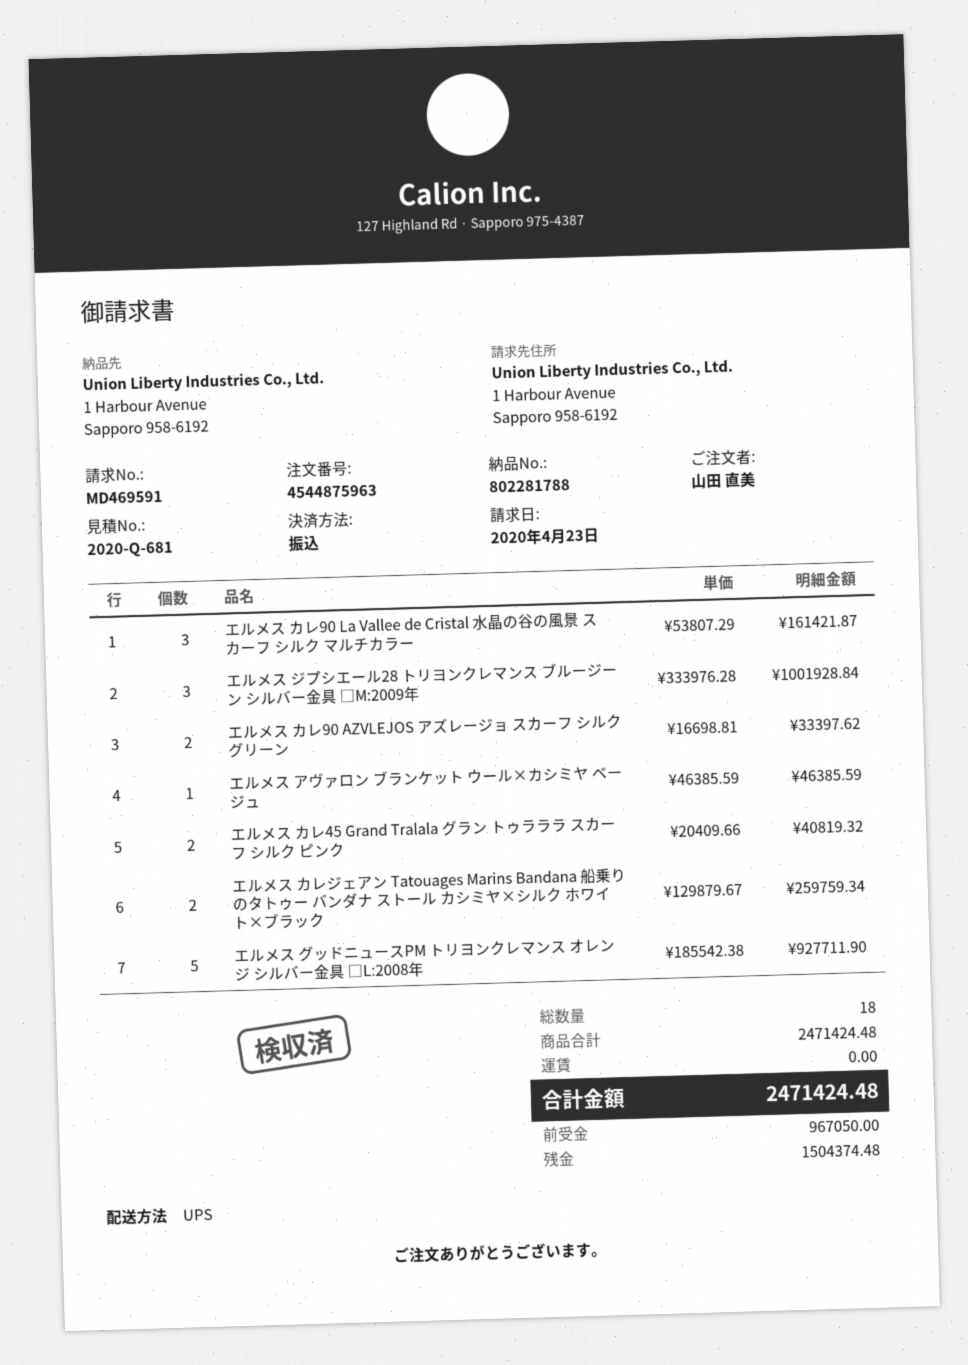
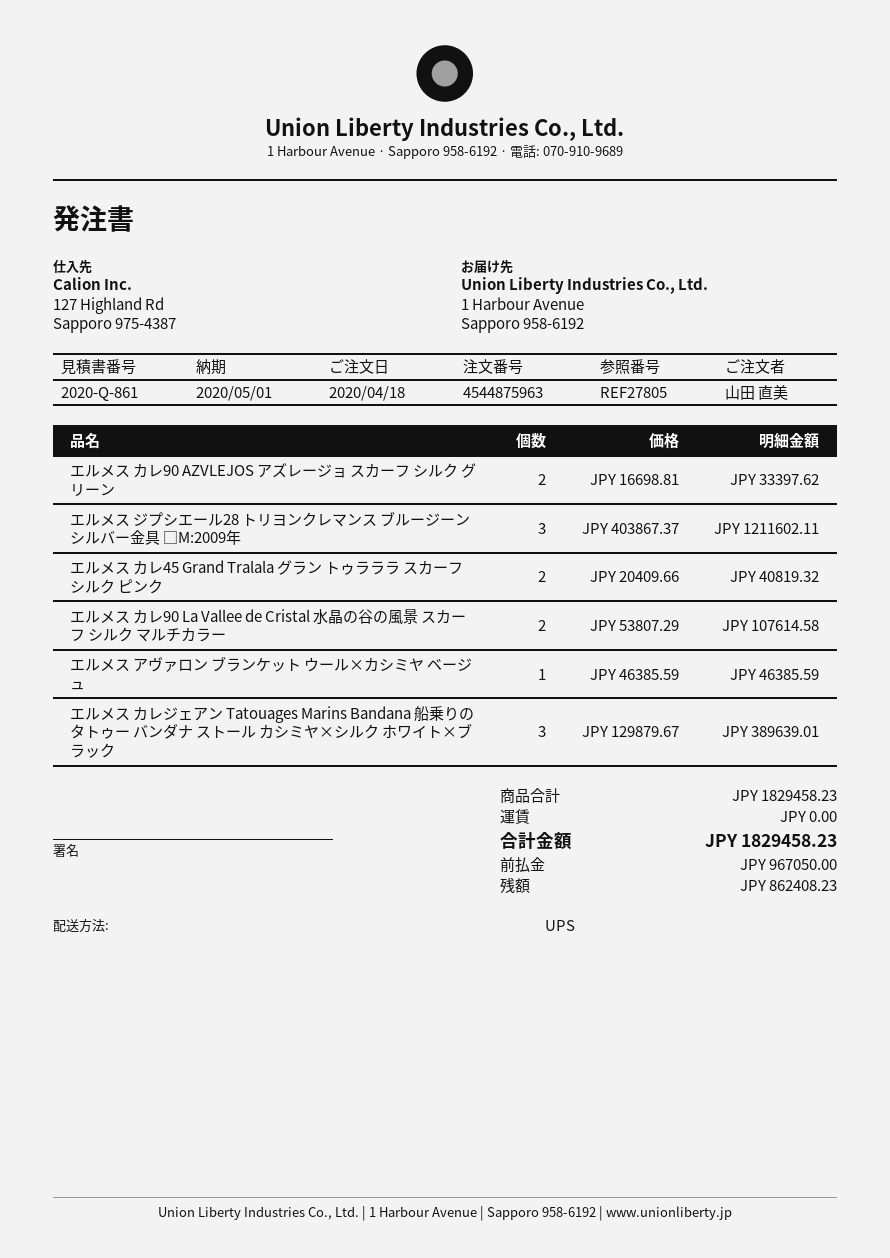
quote number: 2020-Q-681 -> 2020-Q-861
エルメス カレ90 La Vallee de Cristal 水晶の谷の風景 スカーフ シルク マルチカラー: 3 x 53807.29 = 161421.87 -> 2 x 53807.29 = 107614.58
エルメス ジプシエール28 トリヨンクレマンス ブルージーン シルバー金具 □M:2009年: 3 x 333976.28 = 1001928.84 -> 3 x 403867.37 = 1211602.11
エルメス カレジェアン Tatouages Marins Bandana 船乗りのタトゥー バンダナ ストール カシミヤ×シルク ホワイト×ブラック: 2 x 129879.67 = 259759.34 -> 3 x 129879.67 = 389639.01
エルメス グッドニュースPM トリヨンクレマンス オレンジ シルバー金具 □L:2008年: 5 x 185542.38 = 927711.90 -> none
subtotal: 2471424.48 -> 1829458.23
total: 2471424.48 -> 1829458.23
balance: 1504374.48 -> 862408.23

